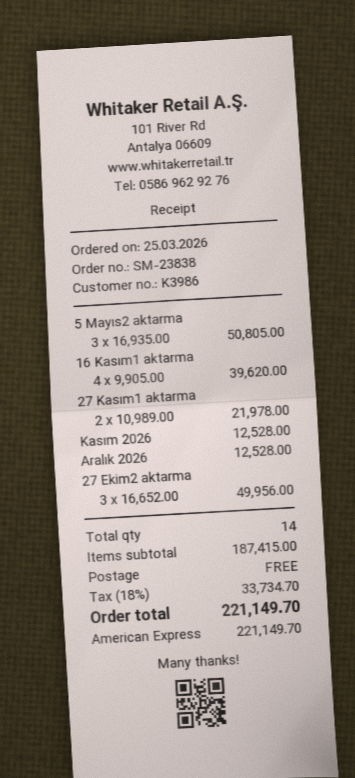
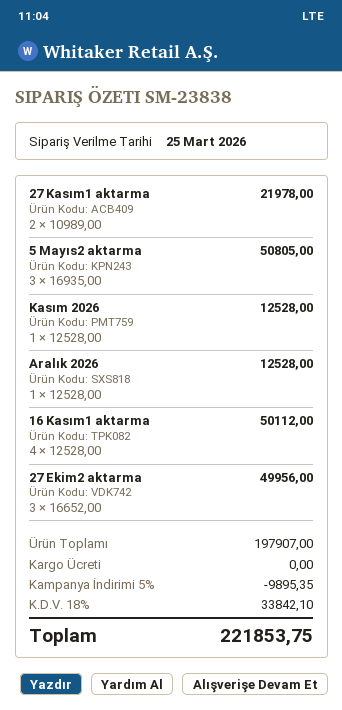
16 Kasım1 aktarma: 4 x 9905.00 = 39620.00 -> 4 x 12528.00 = 50112.00
subtotal: 187415.00 -> 197907.00
discount: none -> 5% = 9895.35
tax: 18% = 33734.70 -> 18% = 33842.10
total: 221149.70 -> 221853.75

